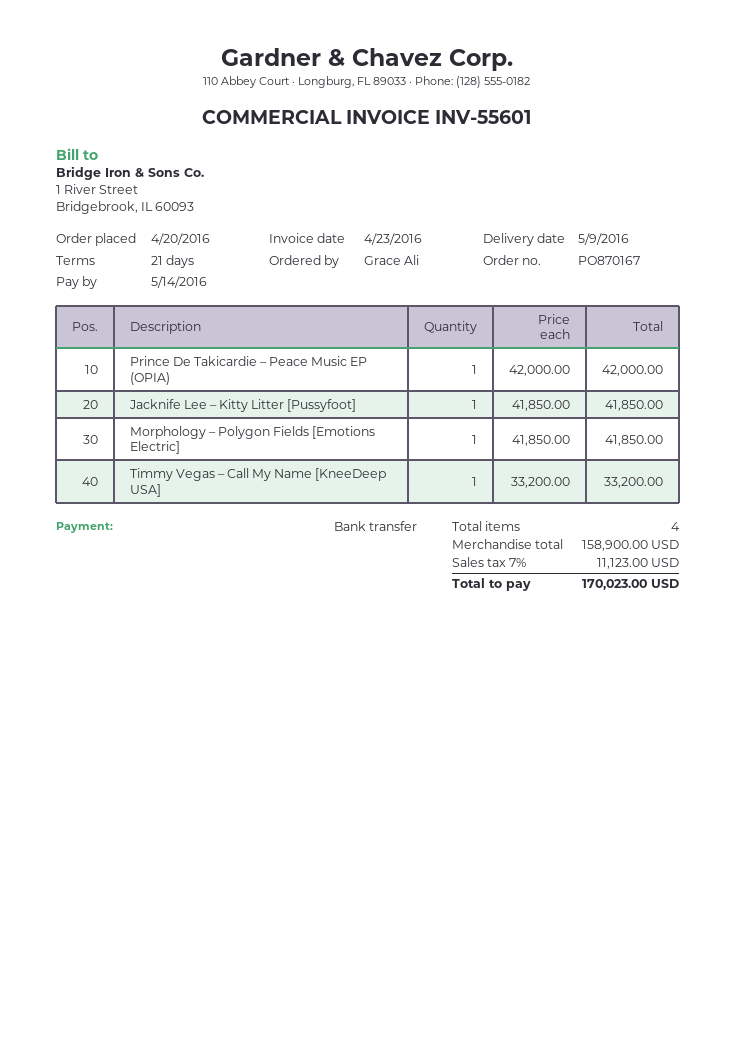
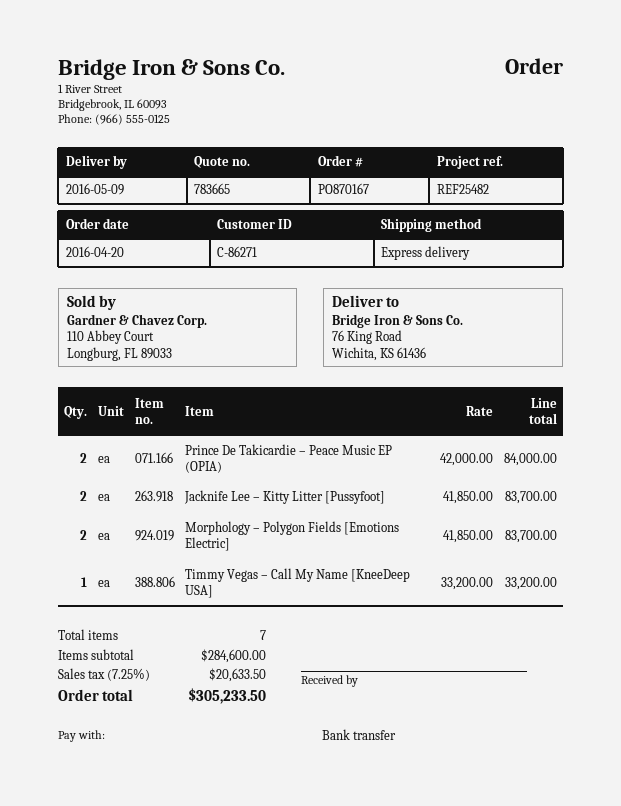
Prince De Takicardie – Peace Music EP (OPIA): 1 x 42000.00 = 42000.00 -> 2 x 42000.00 = 84000.00
Jacknife Lee – Kitty Litter [Pussyfoot]: 1 x 41850.00 = 41850.00 -> 2 x 41850.00 = 83700.00
Morphology – Polygon Fields [Emotions Electric]: 1 x 41850.00 = 41850.00 -> 2 x 41850.00 = 83700.00
total quantity: 4 -> 7
subtotal: 158900.00 -> 284600.00
tax: 7% = 11123.00 -> 7.25% = 20633.50
total: 170023.00 -> 305233.50

